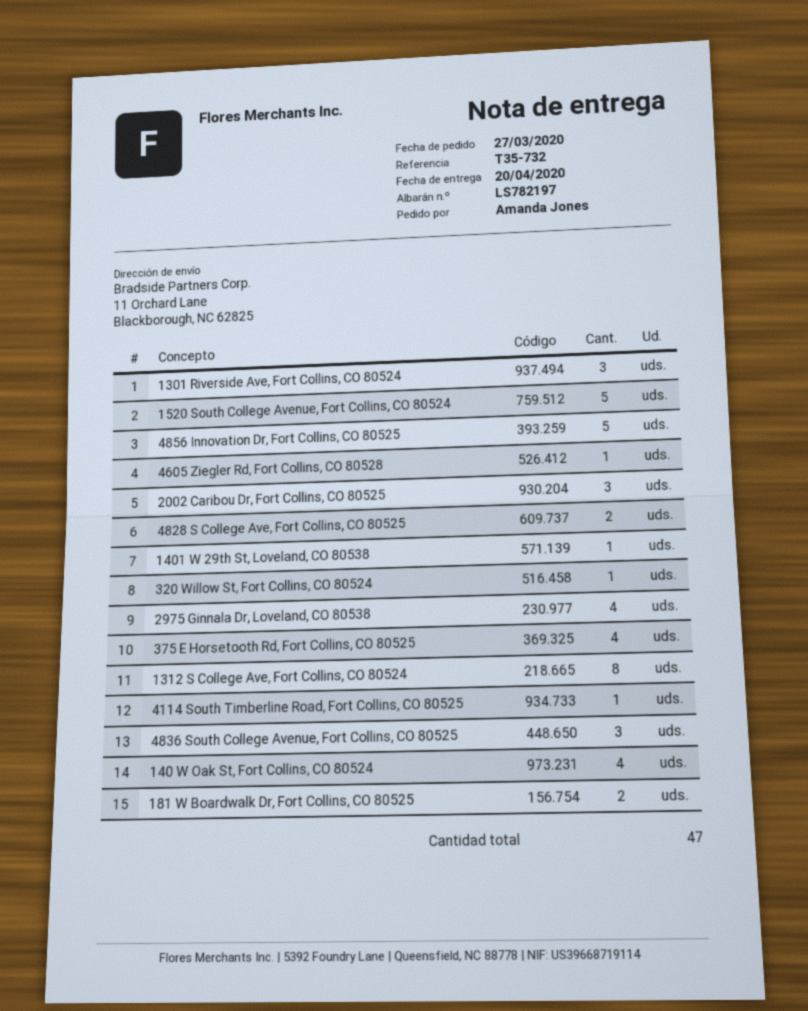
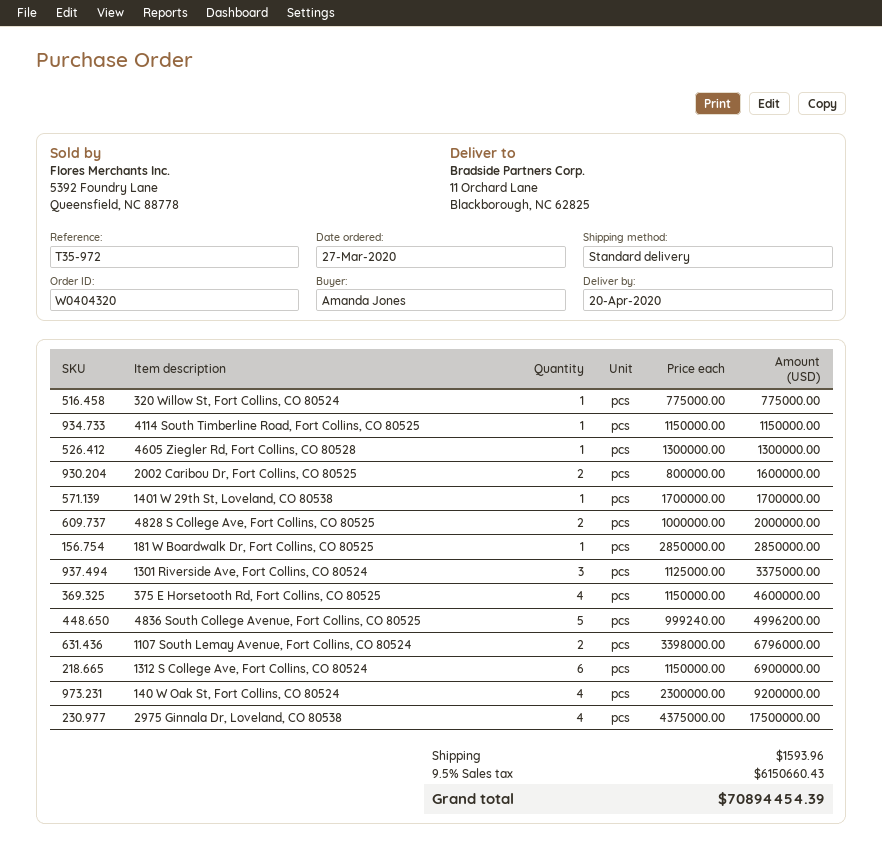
reference: T35-732 -> T35-972
1520 South College Avenue, Fort Collins, CO 80524: 5 -> none
4856 Innovation Dr, Fort Collins, CO 80525: 5 -> none
2002 Caribou Dr, Fort Collins, CO 80525: 3 -> 2
1312 S College Ave, Fort Collins, CO 80524: 8 -> 6
4836 South College Avenue, Fort Collins, CO 80525: 3 -> 5
181 W Boardwalk Dr, Fort Collins, CO 80525: 2 -> 1
1107 South Lemay Avenue, Fort Collins, CO 80524: none -> 2

